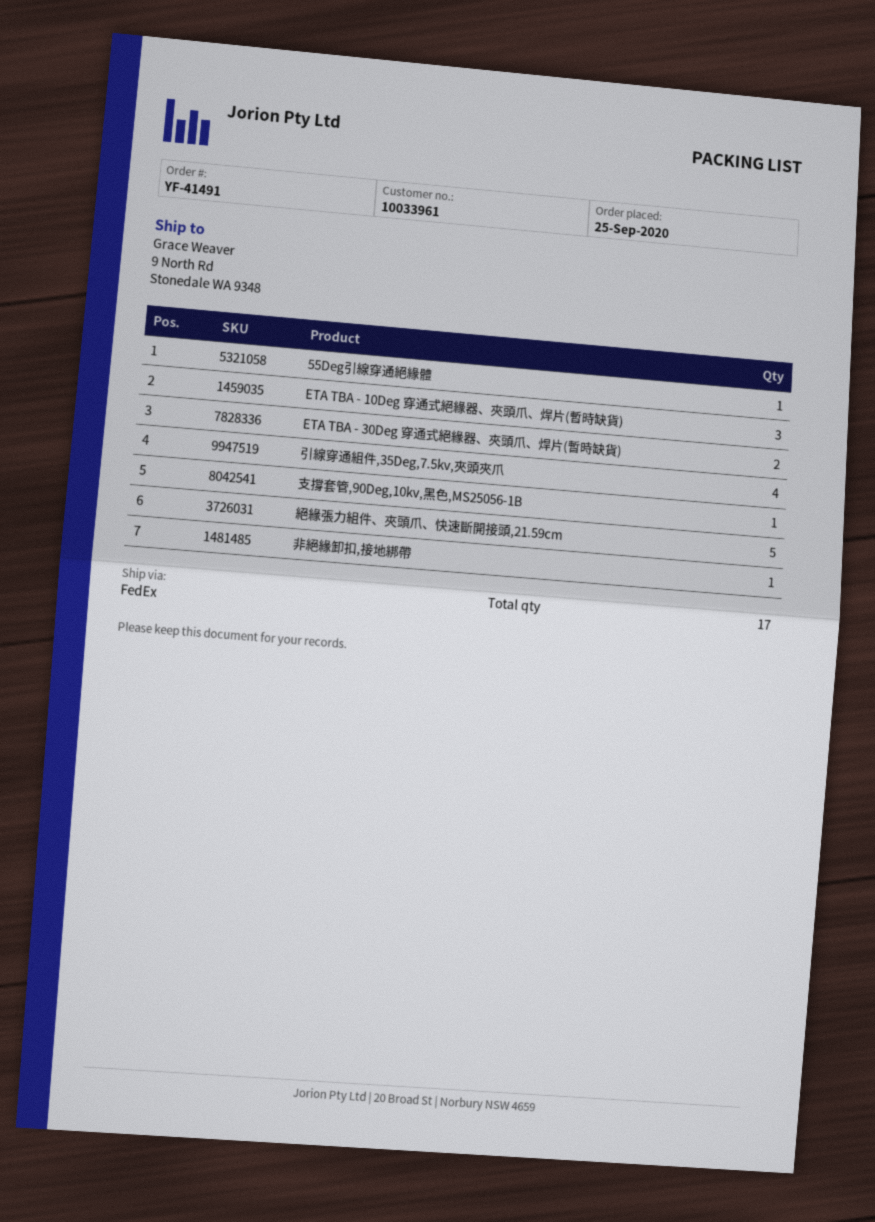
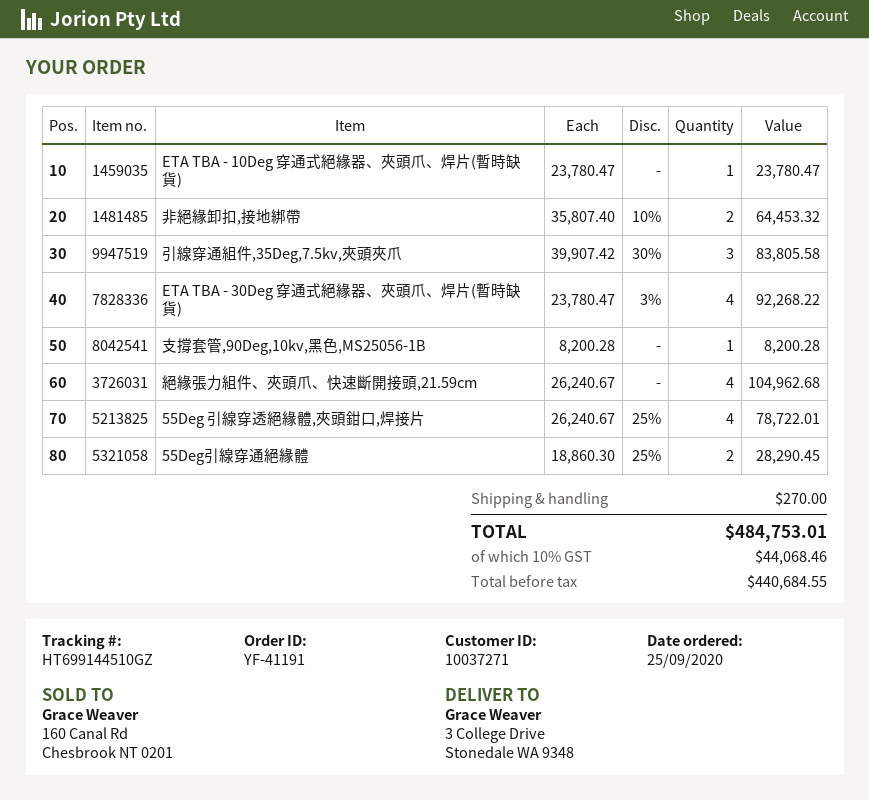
order number: YF-41491 -> YF-41191
customer number: 10033961 -> 10037271
ship to: 9 North Rd, Stonedale WA 9348 -> 3 College Drive, Stonedale WA 9348
55Deg引線穿通絕緣體: 1 -> 2
ETA TBA - 10Deg 穿通式絕緣器、夾頭爪、焊片(暫時缺貨): 3 -> 1
ETA TBA - 30Deg 穿通式絕緣器、夾頭爪、焊片(暫時缺貨): 2 -> 4
引線穿通組件,35Deg,7.5kv,夾頭夾爪: 4 -> 3
絕緣張力組件、夾頭爪、快速斷開接頭,21.59cm: 5 -> 4
非絕緣卸扣,接地綁帶: 1 -> 2
55Deg 引線穿透絕緣體,夾頭鉗口,焊接片: none -> 4

